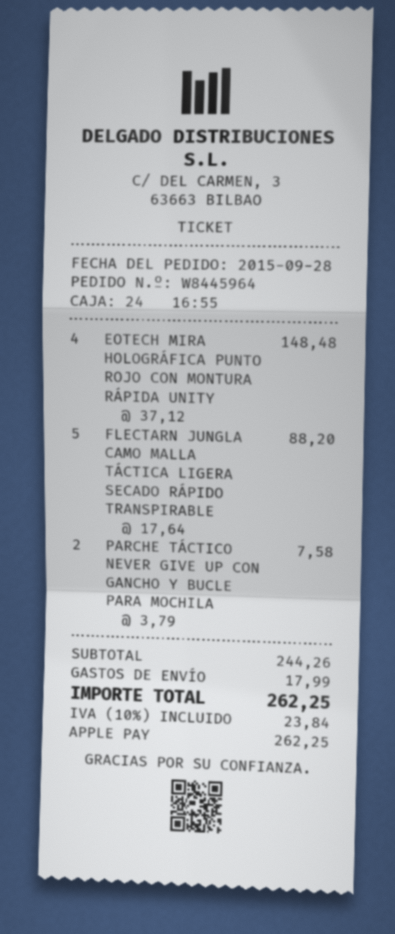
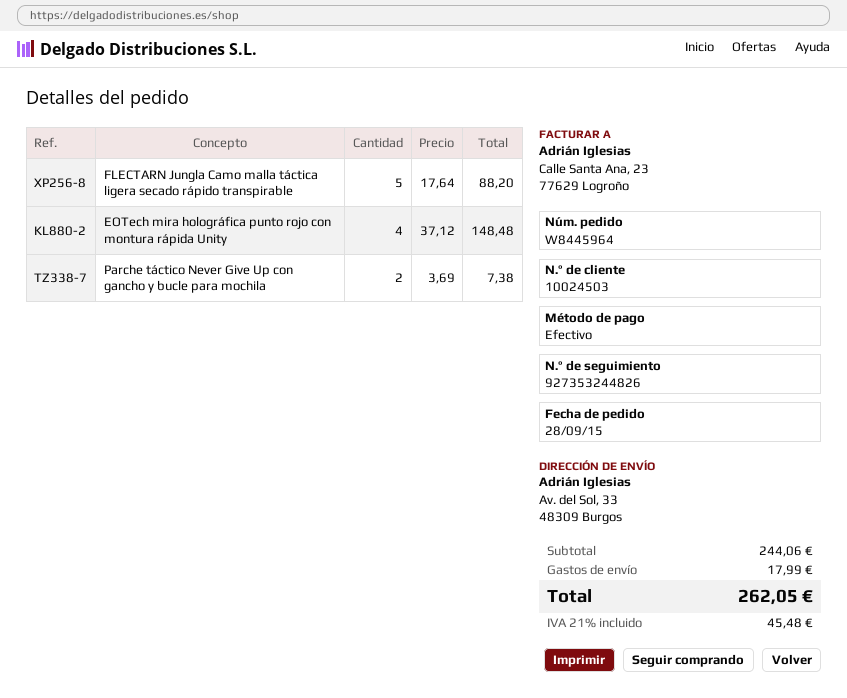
payment method: Apple Pay -> cash
PARCHE TÁCTICO NEVER GIVE UP CON GANCHO Y BUCLE PARA MOCHILA: 2 x 3.79 = 7.58 -> 2 x 3.69 = 7.38
subtotal: 244.26 -> 244.06
tax: 10% = 23.84 -> 21% = 45.48
total: 262.25 -> 262.05

